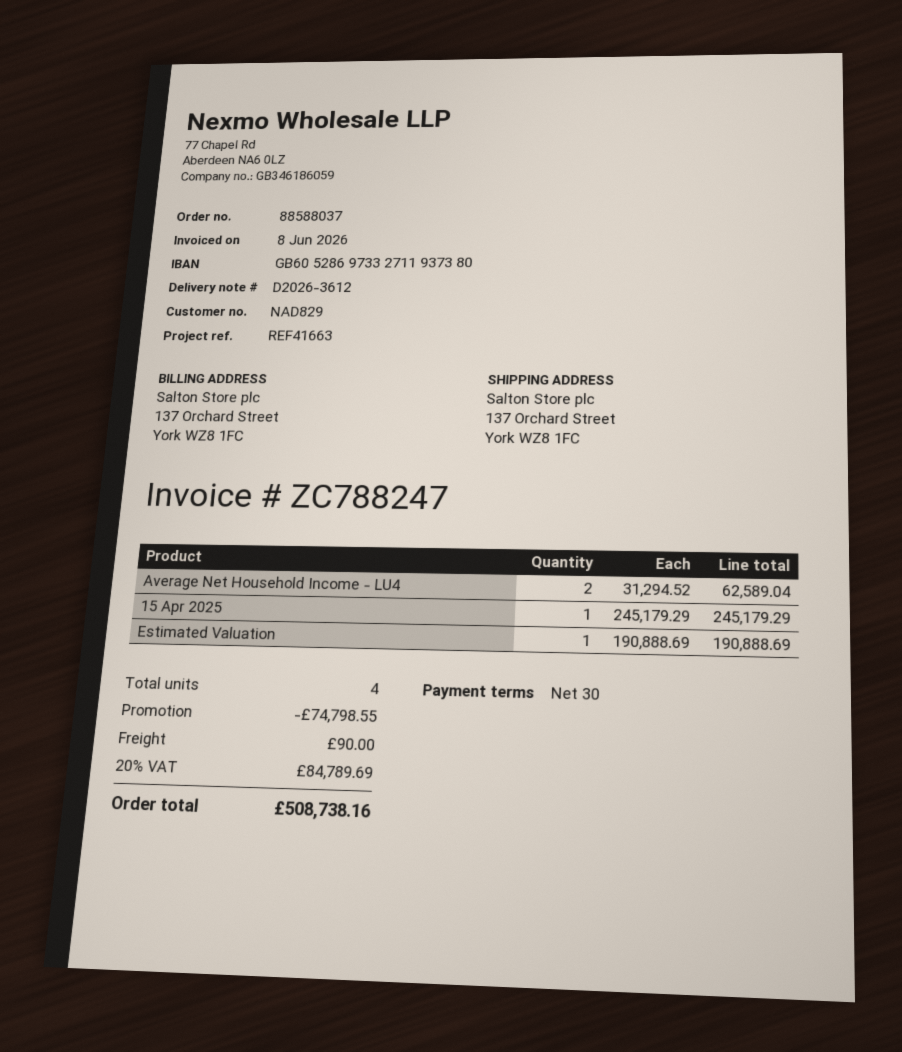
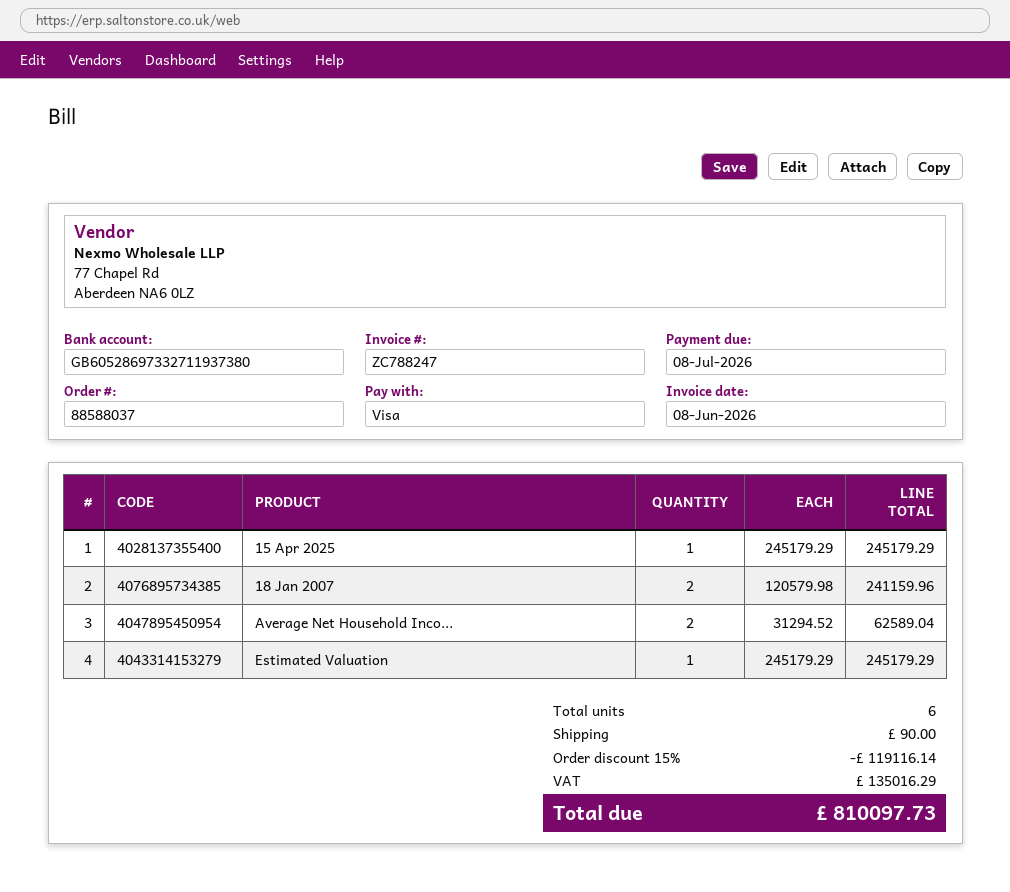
Estimated Valuation: 1 x 190888.69 = 190888.69 -> 1 x 245179.29 = 245179.29
18 Jan 2007: none -> 2 x 120579.98 = 241159.96
total quantity: 4 -> 6
discount: 74798.55 -> 119116.14
tax: 84789.69 -> 135016.29
total: 508738.16 -> 810097.73

